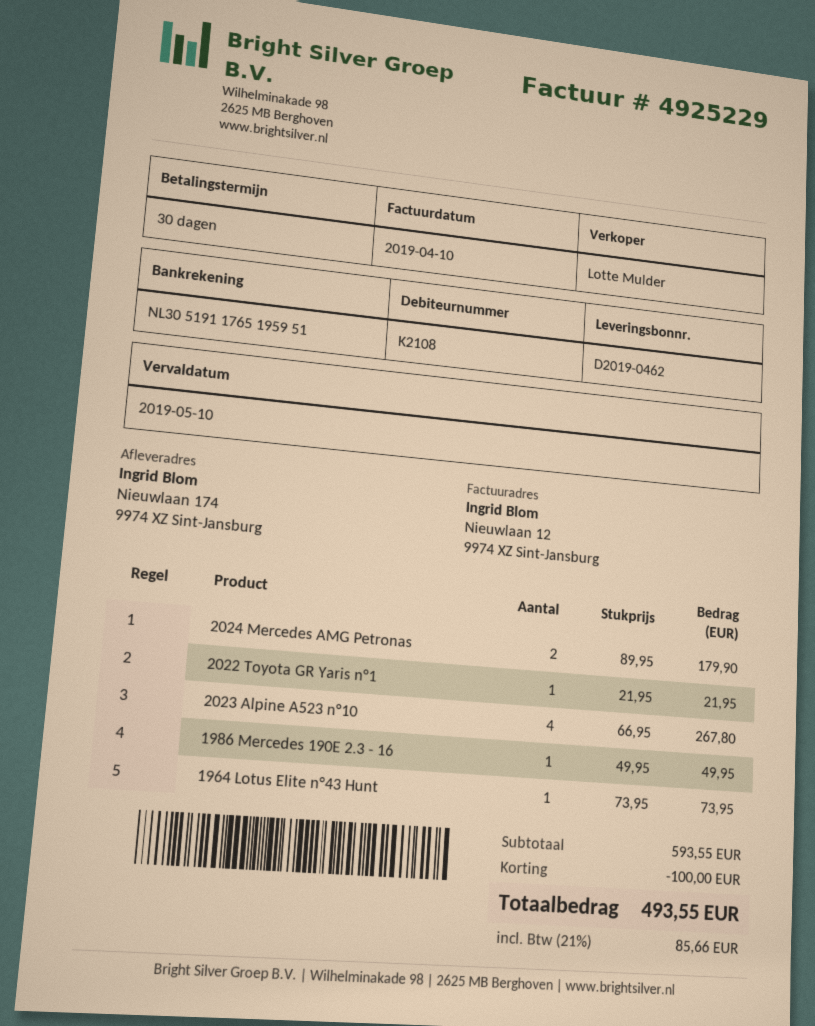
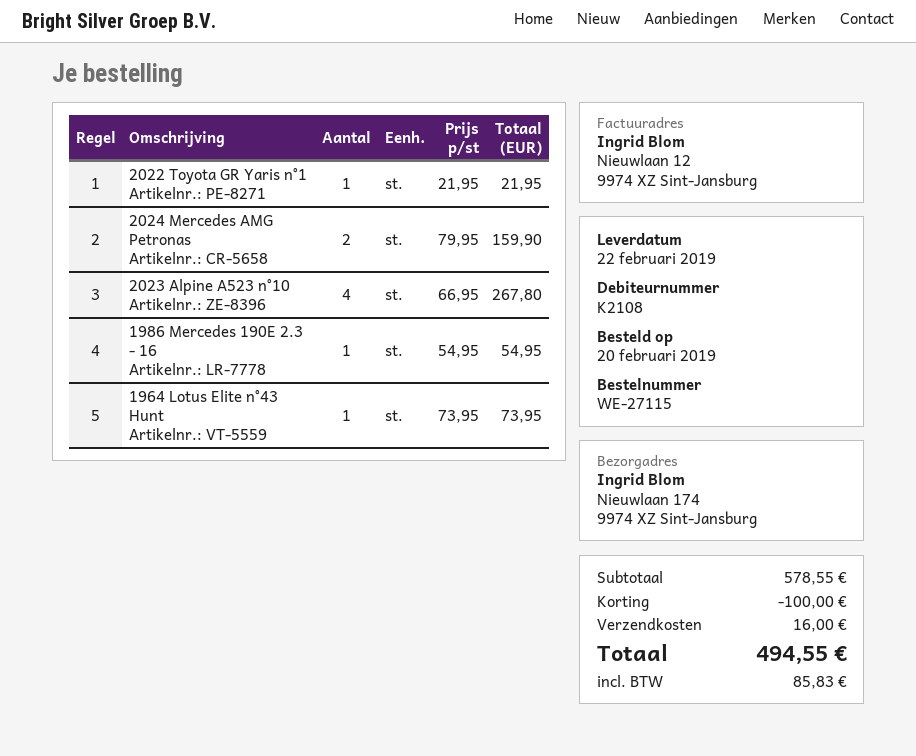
2024 Mercedes AMG Petronas: 2 x 89.95 = 179.90 -> 2 x 79.95 = 159.90
1986 Mercedes 190E 2.3 - 16: 1 x 49.95 = 49.95 -> 1 x 54.95 = 54.95
subtotal: 593.55 -> 578.55
shipping: none -> 16.00
tax: 85.66 -> 85.83
total: 493.55 -> 494.55

